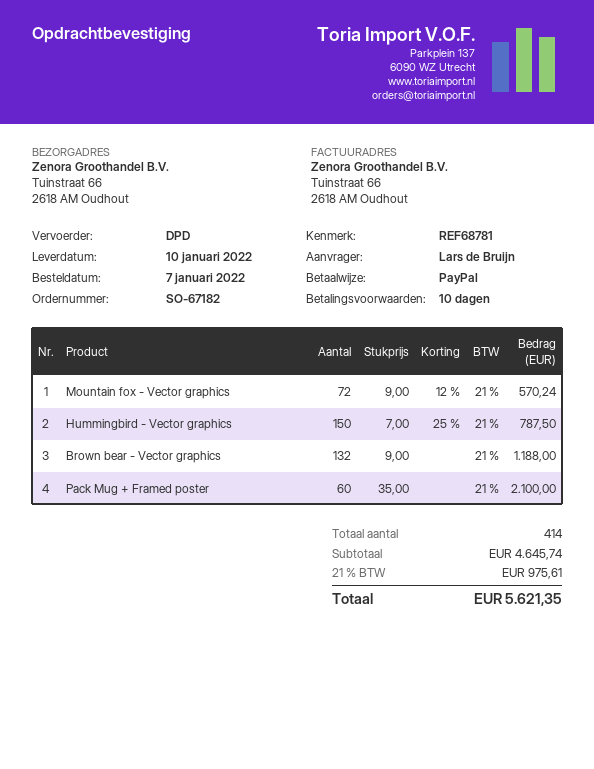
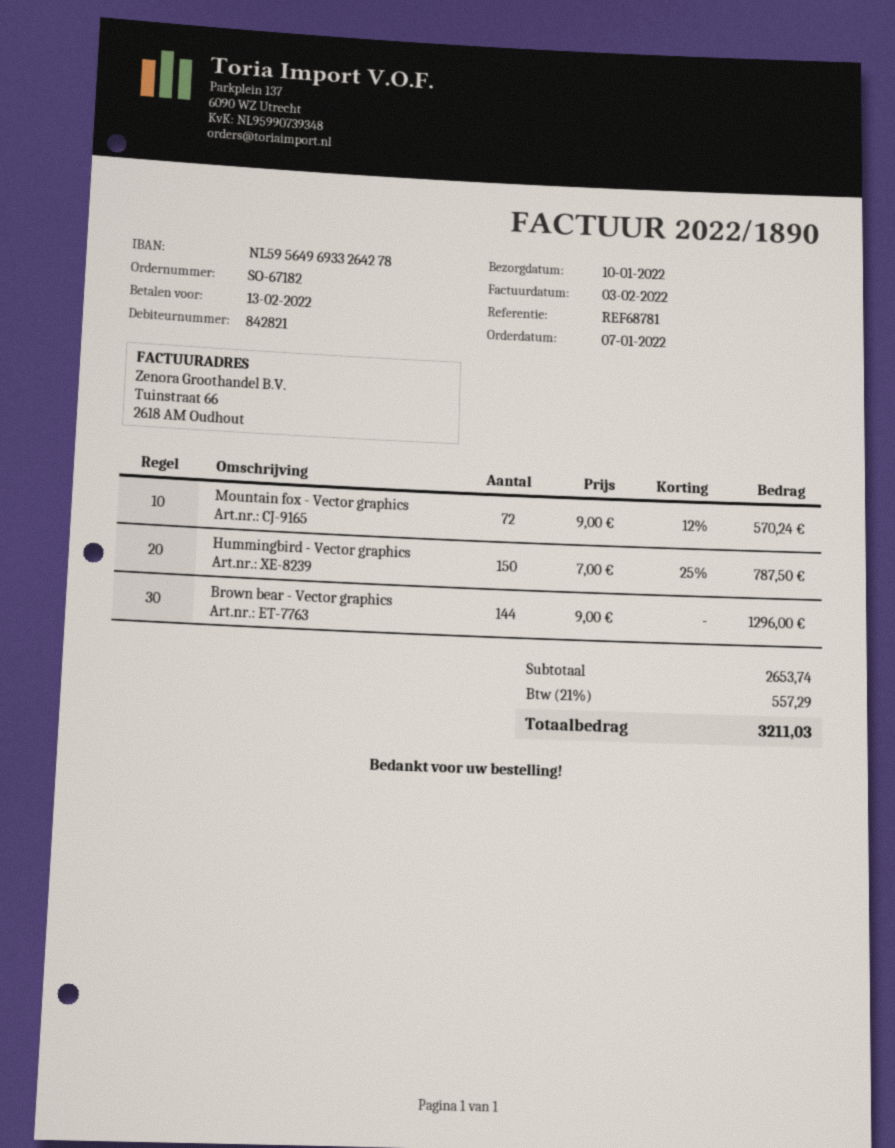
Brown bear - Vector graphics: 132 x 9.00 = 1188.00 -> 144 x 9.00 = 1296.00
Pack Mug + Framed poster: 60 x 35.00 = 2100.00 -> none
subtotal: 4645.74 -> 2653.74
tax: 21% = 975.61 -> 21% = 557.29
total: 5621.35 -> 3211.03

